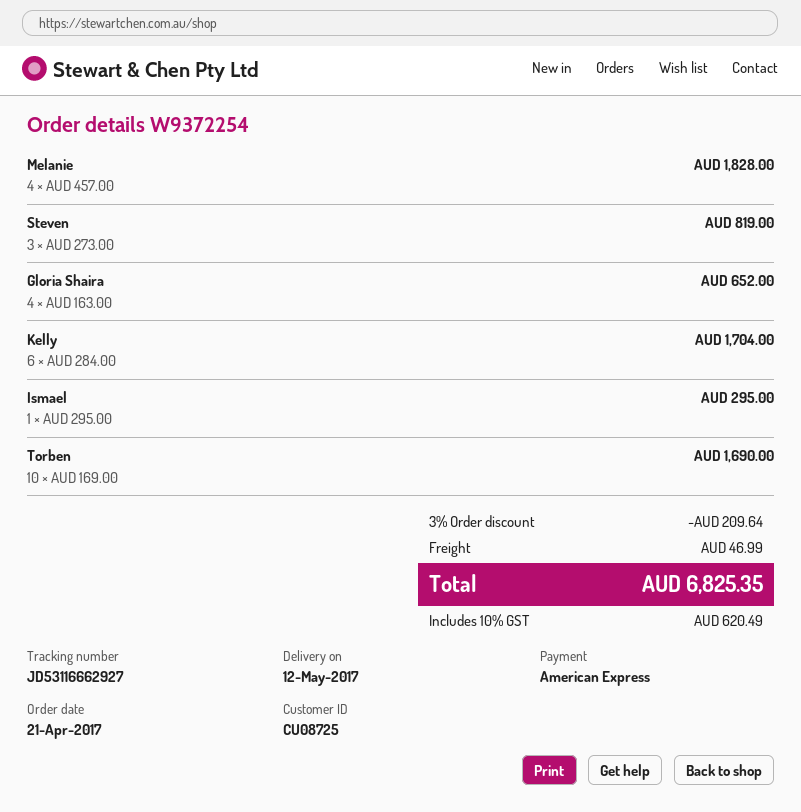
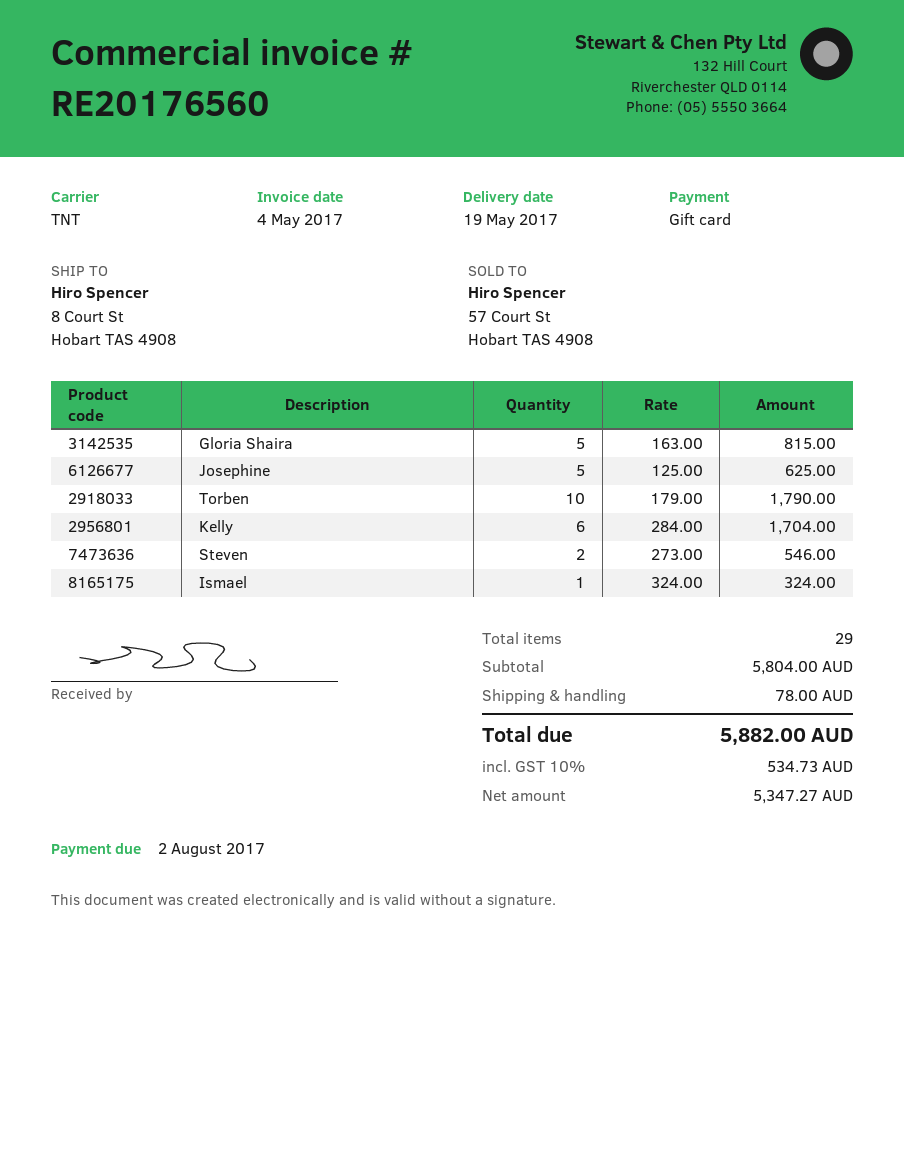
delivery date: 2017-05-12 -> 2017-05-19
payment method: American Express -> gift card
Melanie: 4 x 457.00 = 1828.00 -> none
Steven: 3 x 273.00 = 819.00 -> 2 x 273.00 = 546.00
Gloria Shaira: 4 x 163.00 = 652.00 -> 5 x 163.00 = 815.00
Ismael: 1 x 295.00 = 295.00 -> 1 x 324.00 = 324.00
Torben: 10 x 169.00 = 1690.00 -> 10 x 179.00 = 1790.00
Josephine: none -> 5 x 125.00 = 625.00
discount: 3% = 209.64 -> none
shipping: 46.99 -> 78.00
tax: 10% = 620.49 -> 10% = 534.73
total: 6825.35 -> 5882.00

